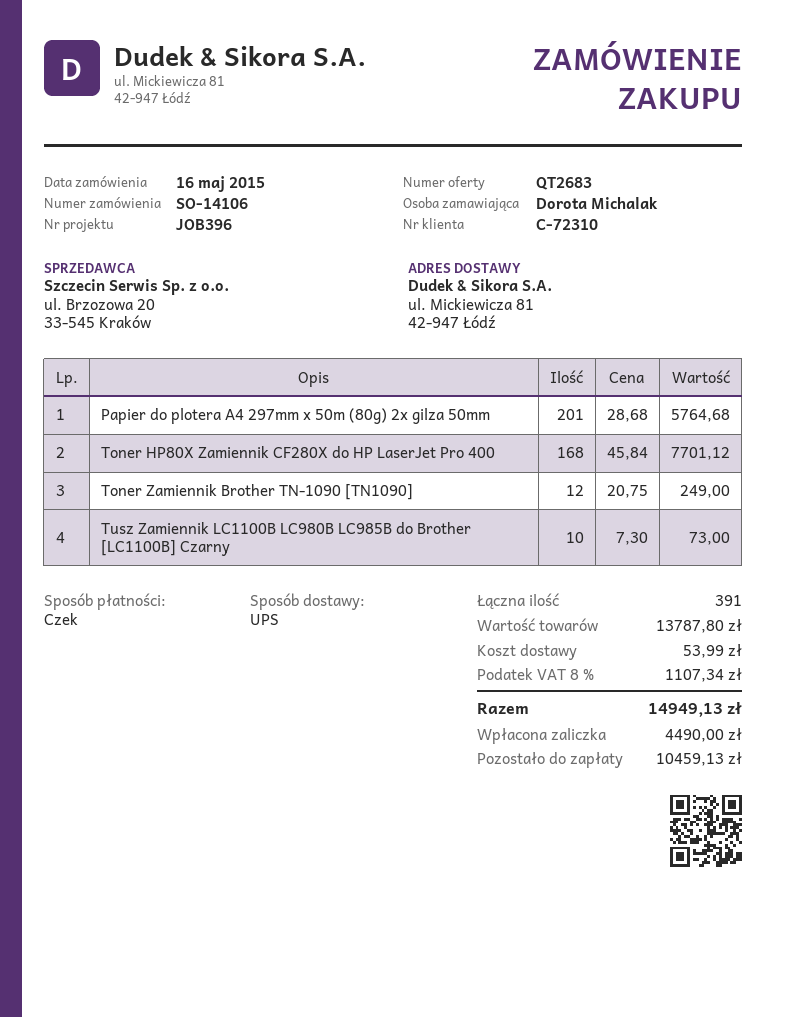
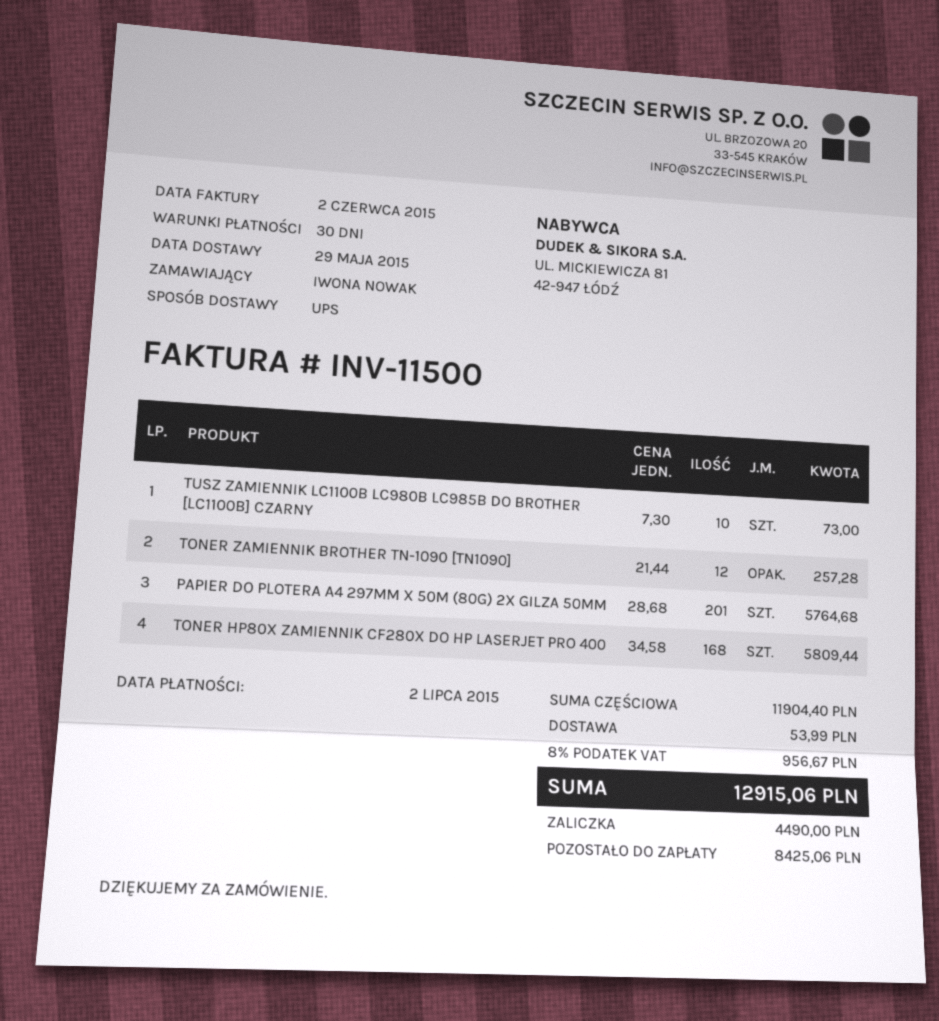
ordered by: Dorota Michalak -> IWONA NOWAK
Toner HP80X Zamiennik CF280X do HP LaserJet Pro 400: 168 x 45.84 = 7701.12 -> 168 x 34.58 = 5809.44
Toner Zamiennik Brother TN-1090 [TN1090]: 12 x 20.75 = 249.00 -> 12 x 21.44 = 257.28
subtotal: 13787.80 -> 11904.40
tax: 8% = 1107.34 -> 8% = 956.67
total: 14949.13 -> 12915.06
balance: 10459.13 -> 8425.06

